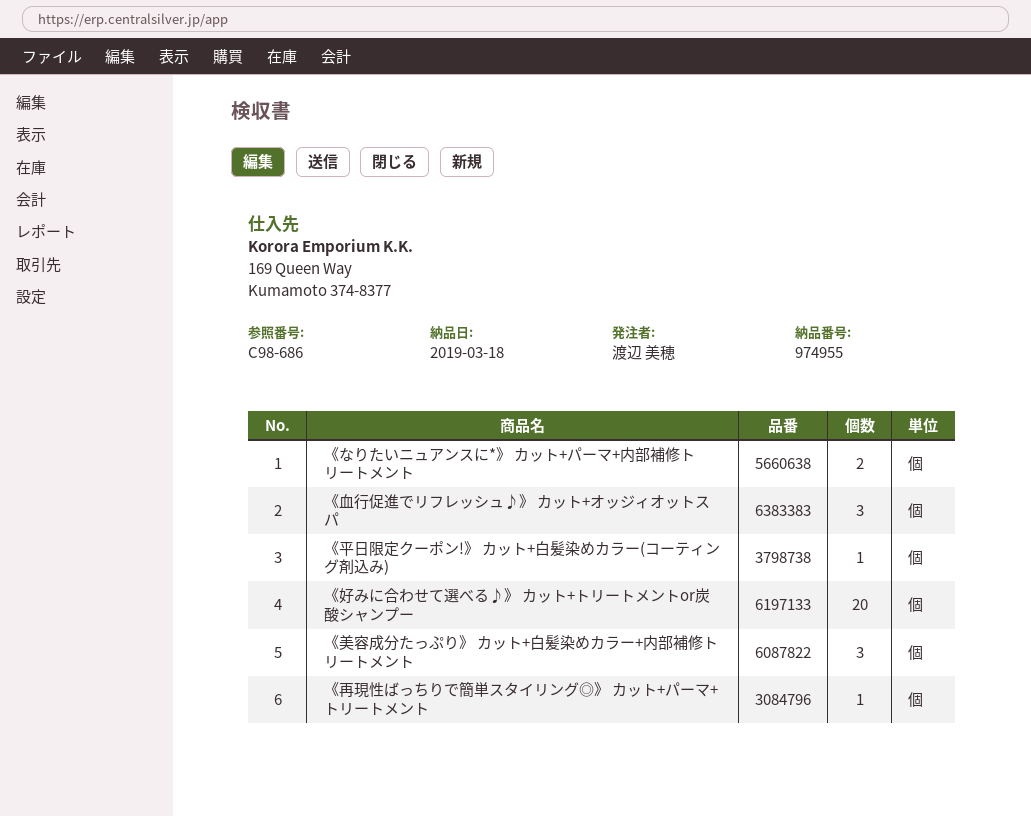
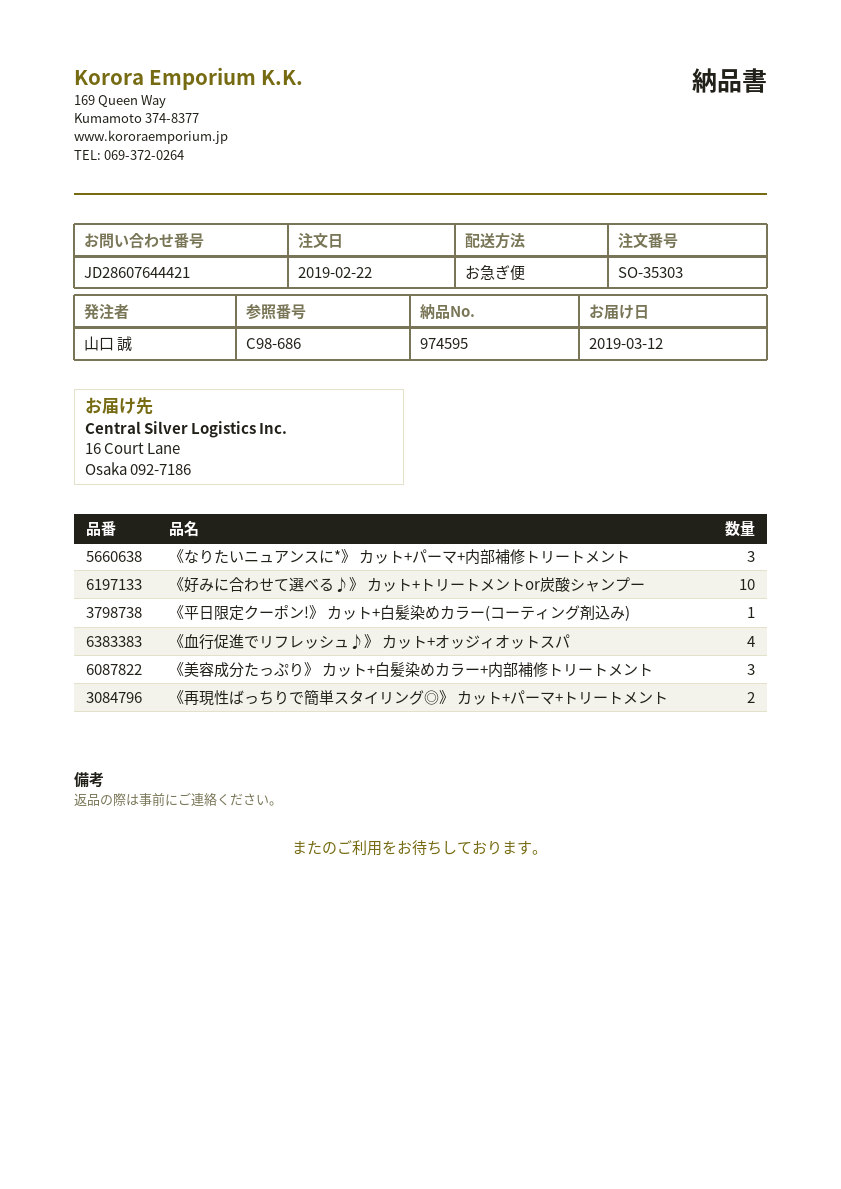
delivery note number: 974955 -> 974595
delivery date: 2019-03-18 -> 2019-03-12
ordered by: 渡辺 美穂 -> 山口 誠
《なりたいニュアンスに*》 カット+パーマ+内部補修トリートメント: 2 -> 3
《血行促進でリフレッシュ♪》 カット+オッジィオットスパ: 3 -> 4
《好みに合わせて選べる♪》 カット+トリートメントor炭酸シャンプー: 20 -> 10
《再現性ばっちりで簡単スタイリング◎》 カット+パーマ+トリートメント: 1 -> 2

